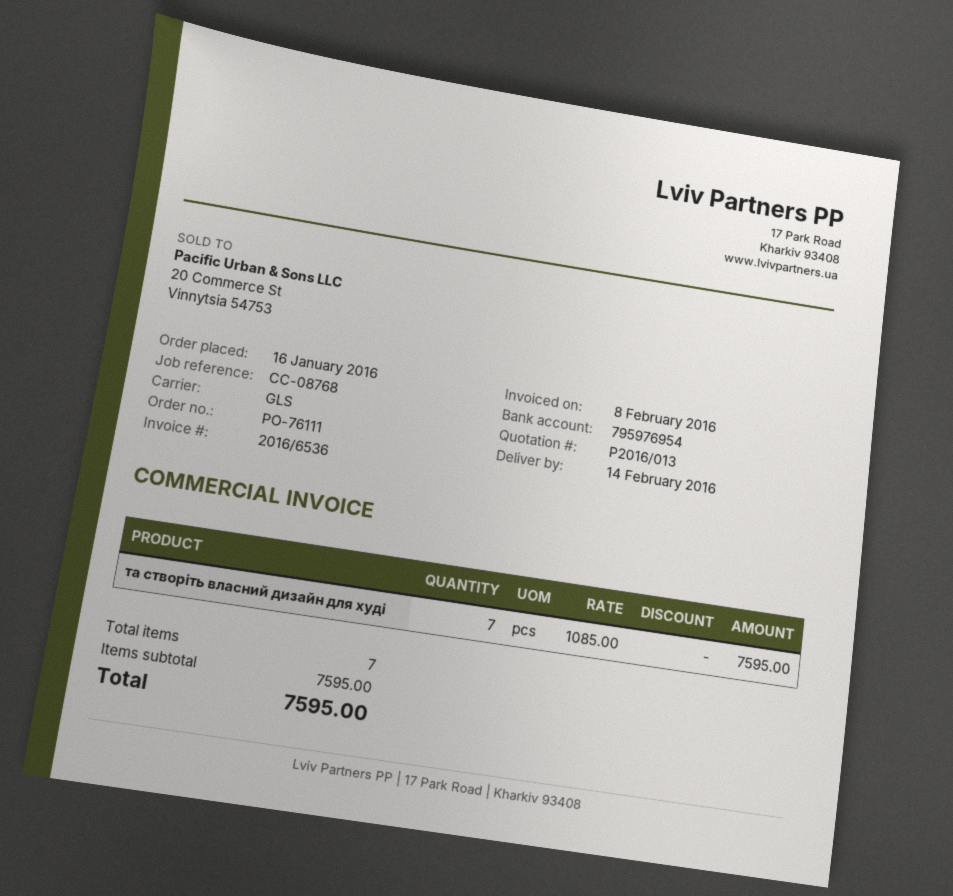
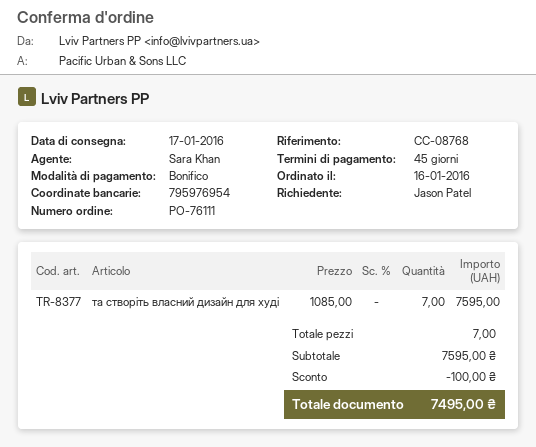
delivery date: 2016-02-14 -> 2016-01-17
discount: none -> 100.00
total: 7595.00 -> 7495.00

